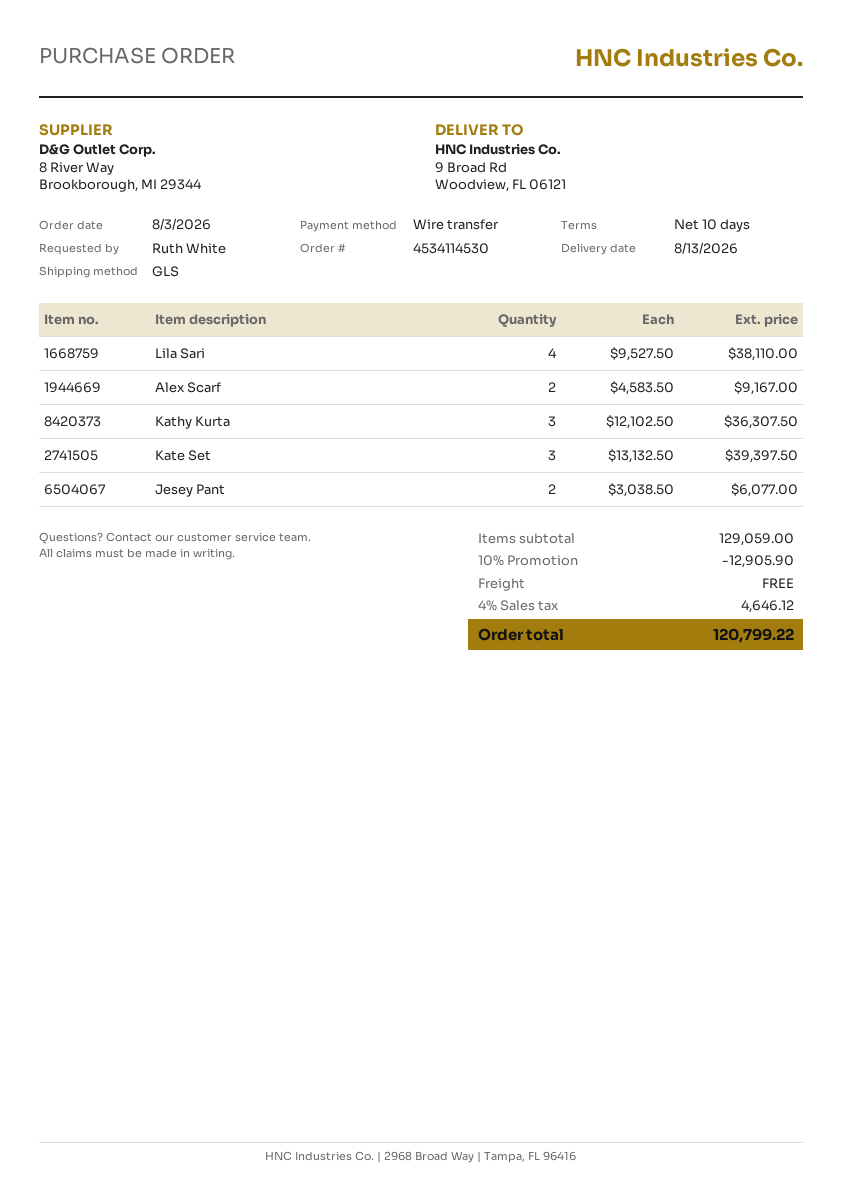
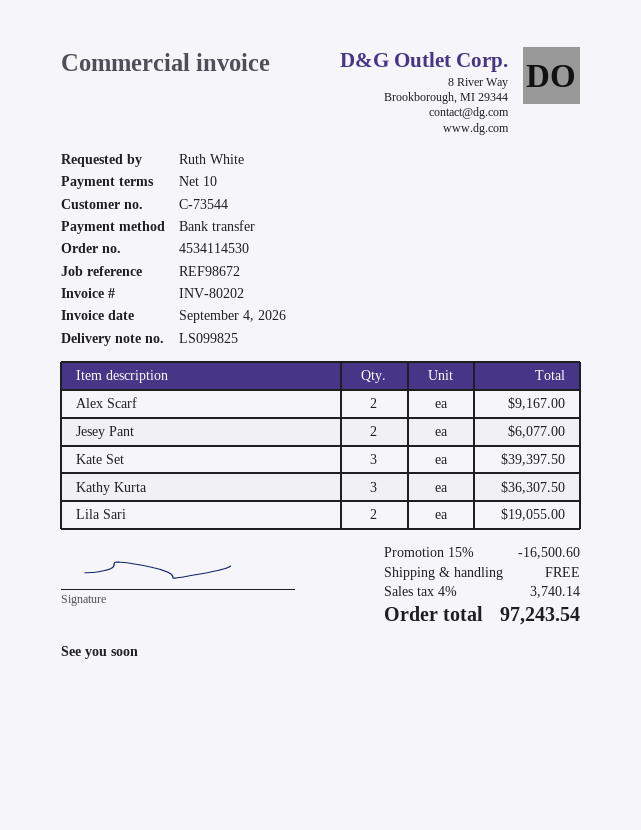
Lila Sari: 4 for 38110.00 -> 2 for 19055.00
discount: 10% = 12905.90 -> 15% = 16500.60
tax: 4% = 4646.12 -> 4% = 3740.14
total: 120799.22 -> 97243.54

